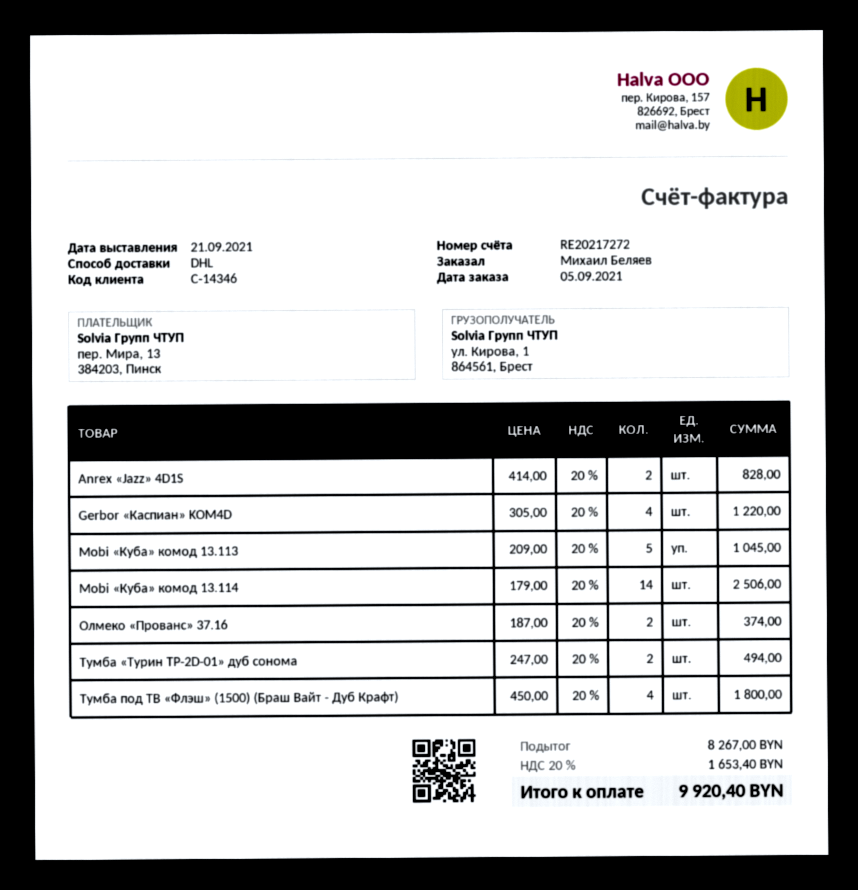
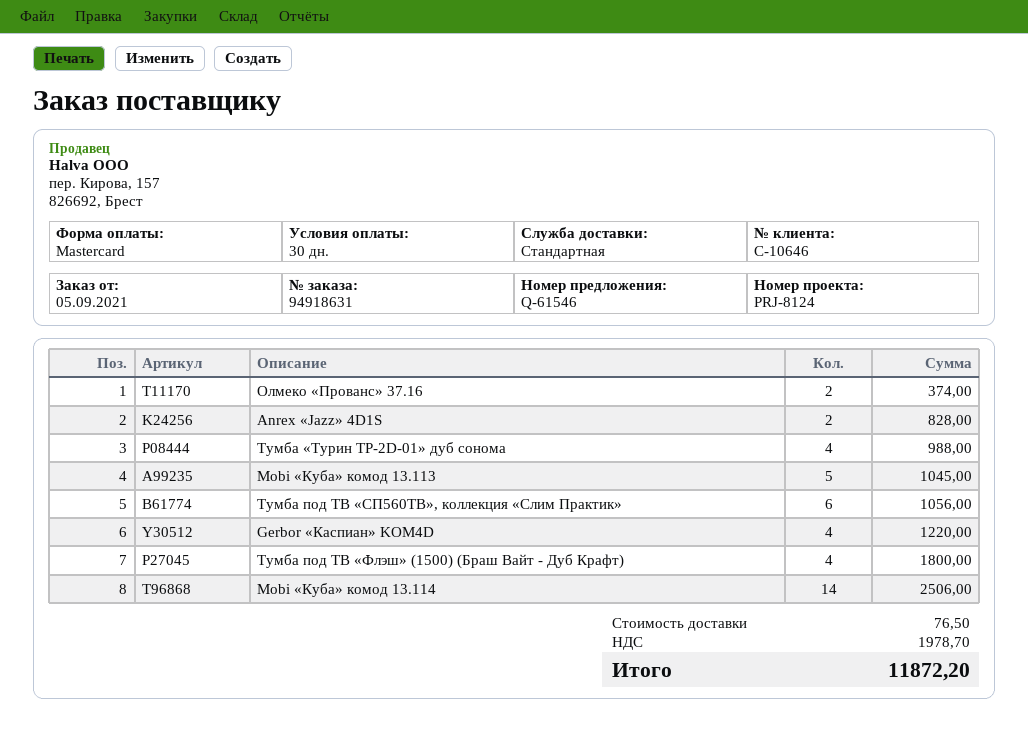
customer number: C-14346 -> C-10646
shipping method: DHL -> standard
Тумба «Турин ТР-2D-01» дуб сонома: 2 for 494.00 -> 4 for 988.00
Тумба под ТВ «СП560ТВ», коллекция «Слим Практик»: none -> 6 for 1056.00
shipping: none -> 76.50
tax: 1653.40 -> 1978.70
total: 9920.40 -> 11872.20

